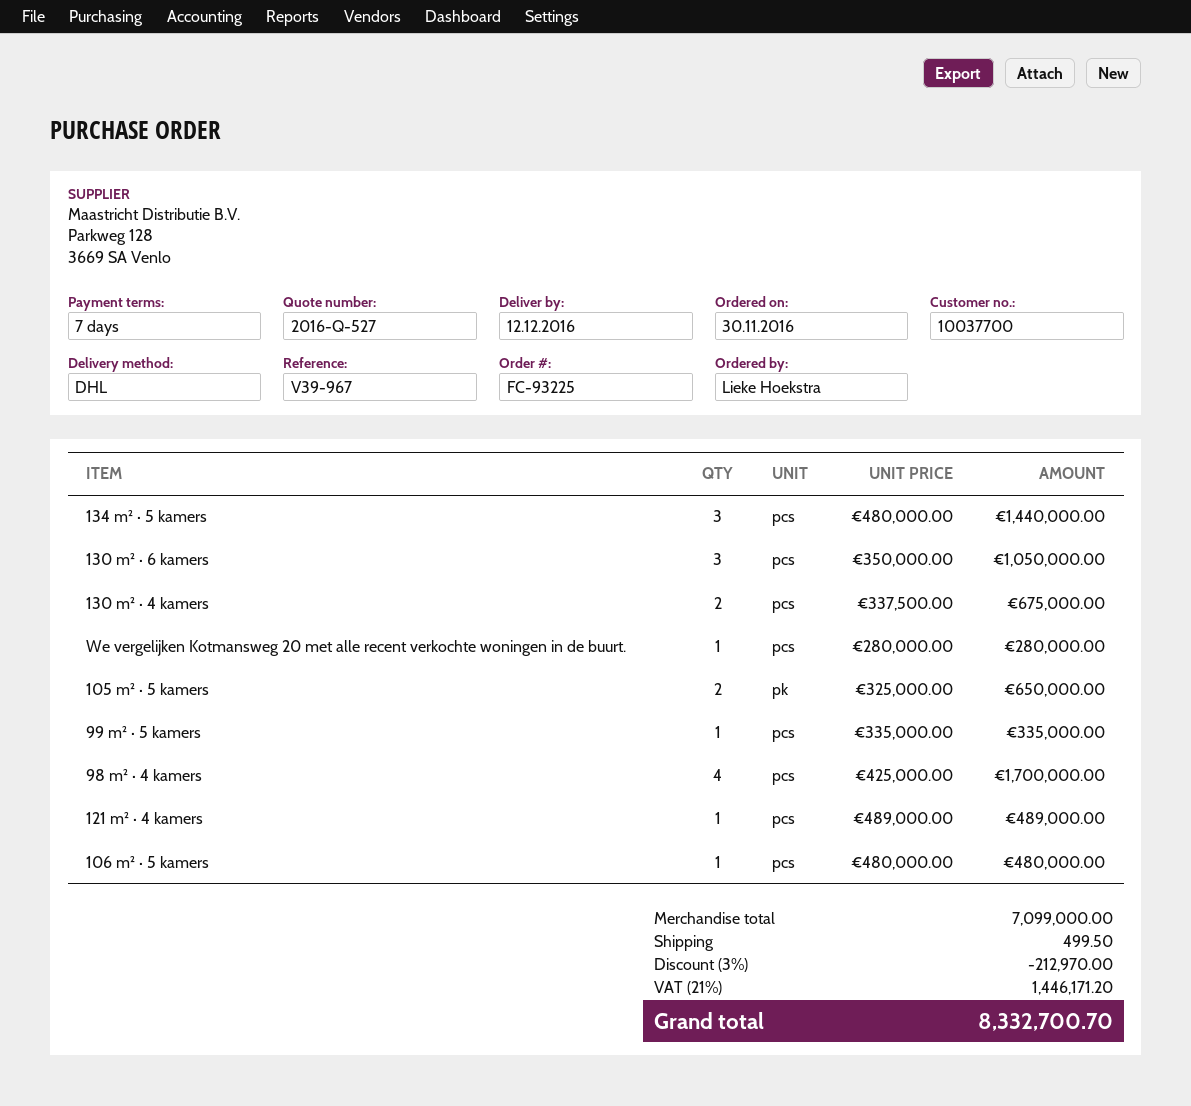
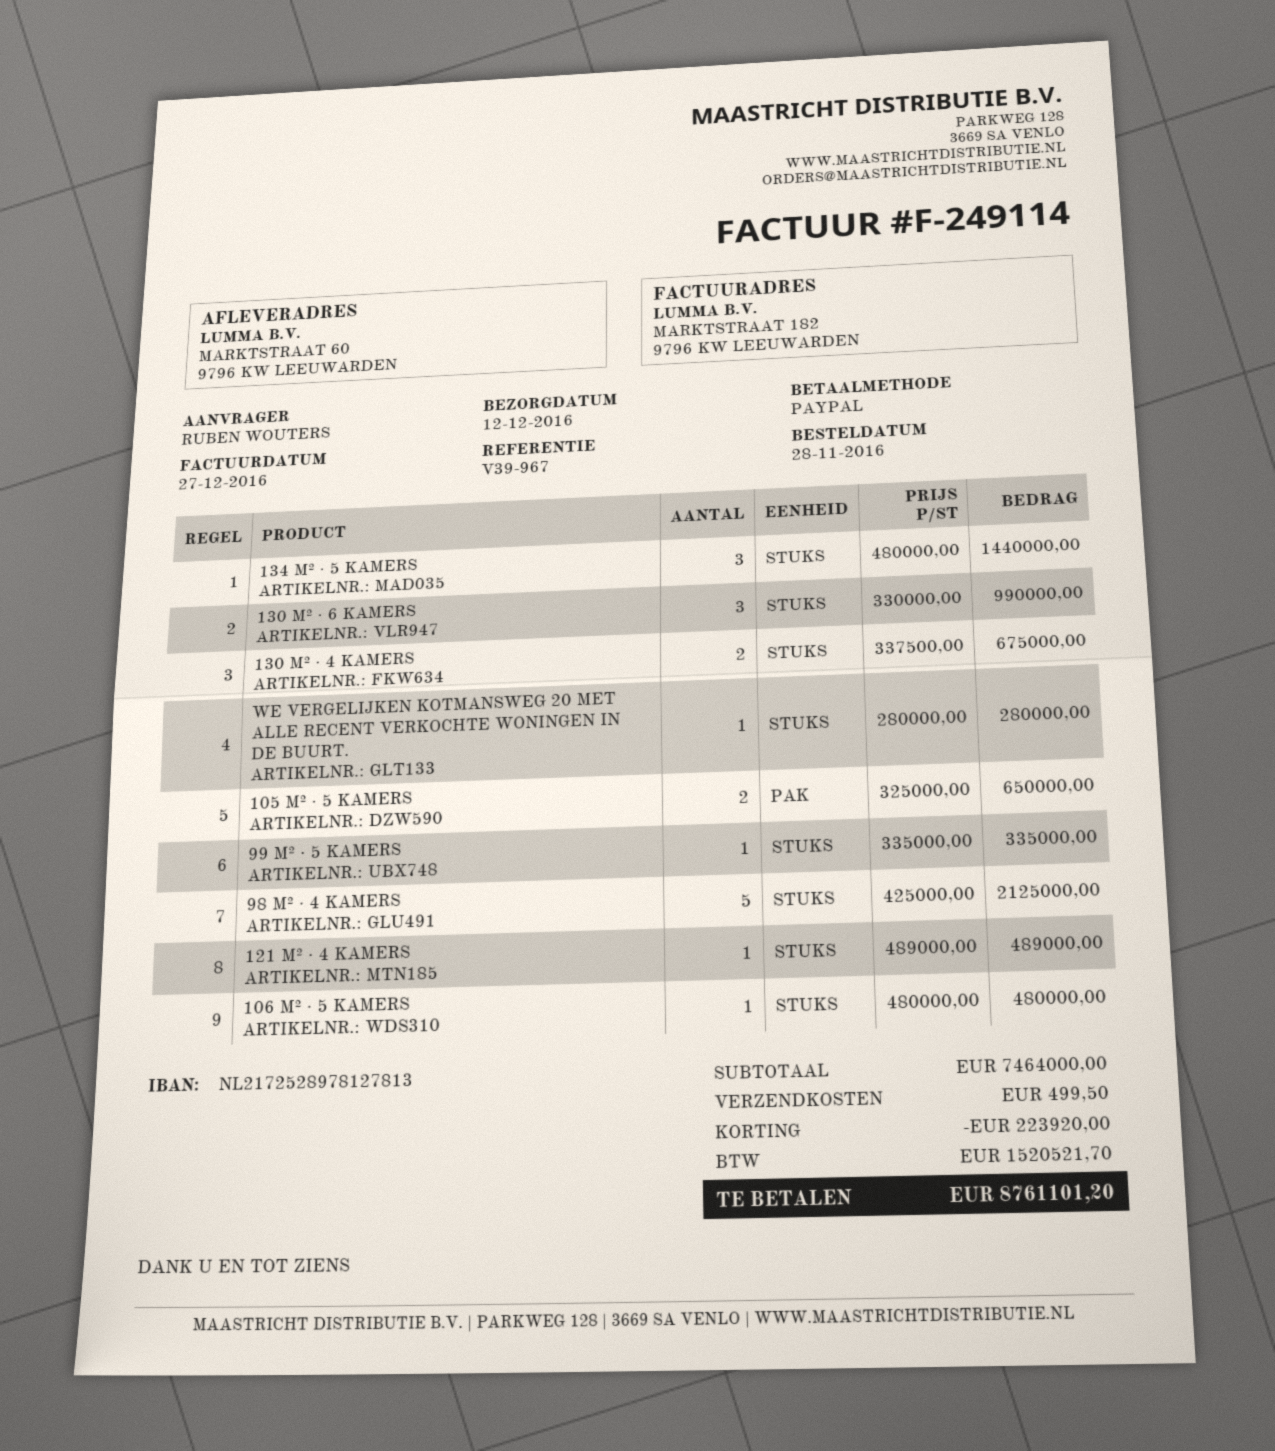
order date: 2016-11-30 -> 2016-11-28
ordered by: Lieke Hoekstra -> RUBEN WOUTERS
130 m² · 6 kamers: 3 x 350000.00 = 1050000.00 -> 3 x 330000.00 = 990000.00
98 m² · 4 kamers: 4 x 425000.00 = 1700000.00 -> 5 x 425000.00 = 2125000.00
subtotal: 7099000.00 -> 7464000.00
discount: 212970.00 -> 223920.00
tax: 1446171.20 -> 1520521.70
total: 8332700.70 -> 8761101.20

